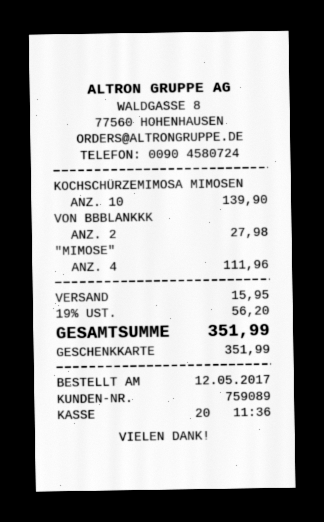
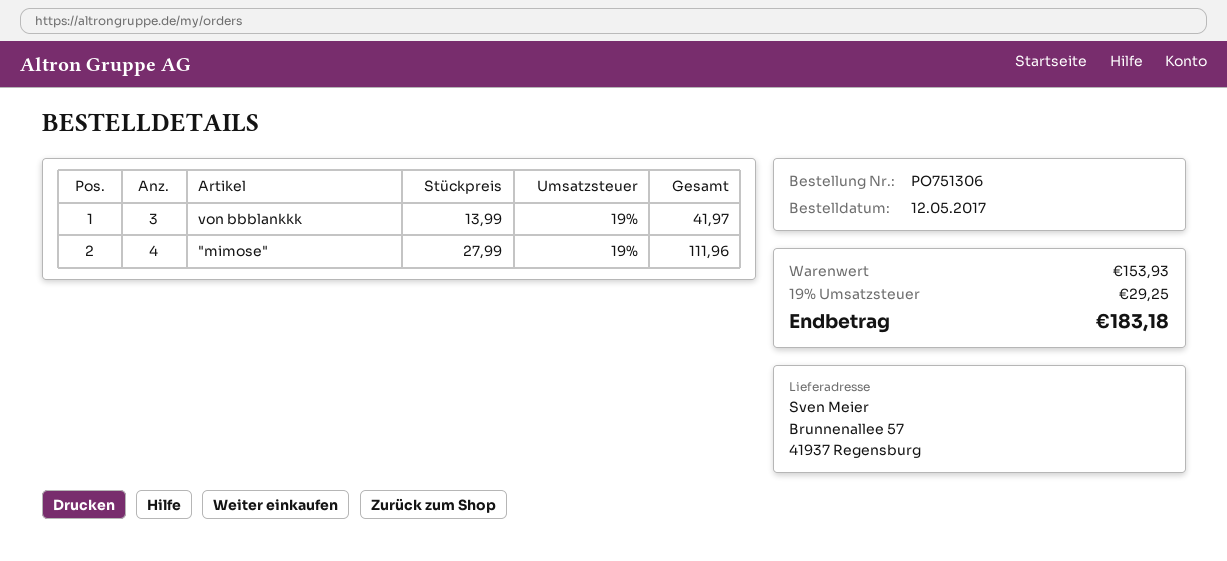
KOCHSCHÜRZEMIMOSA MIMOSEN: 10 for 139.90 -> none
VON BBBLANKKK: 2 for 27.98 -> 3 for 41.97
shipping: 15.95 -> none
tax: 19% = 56.20 -> 19% = 29.25
total: 351.99 -> 183.18

